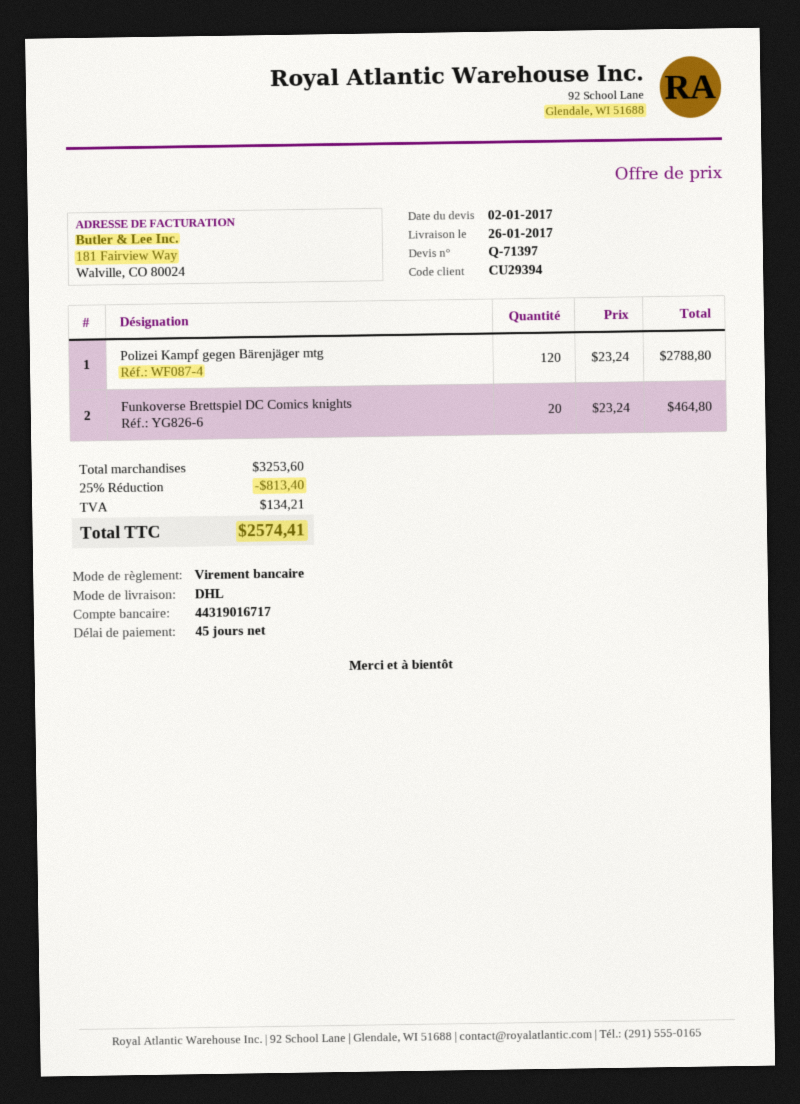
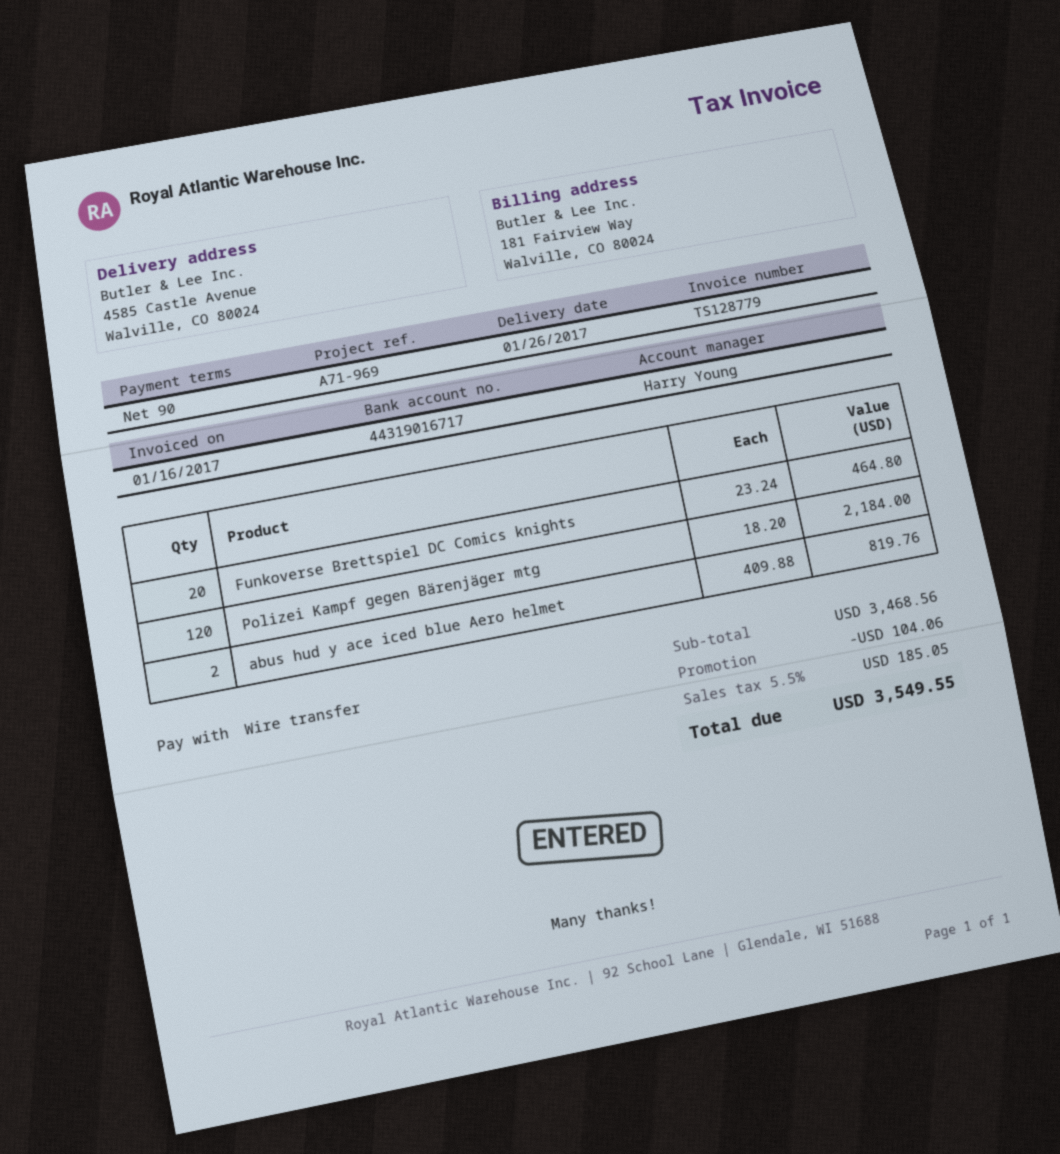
payment terms: 45 days -> 90 days
Polizei Kampf gegen Bärenjäger mtg: 120 x 23.24 = 2788.80 -> 120 x 18.20 = 2184.00
abus hud y ace iced blue Aero helmet: none -> 2 x 409.88 = 819.76
subtotal: 3253.60 -> 3468.56
discount: 813.40 -> 104.06
tax: 134.21 -> 185.05
total: 2574.41 -> 3549.55

